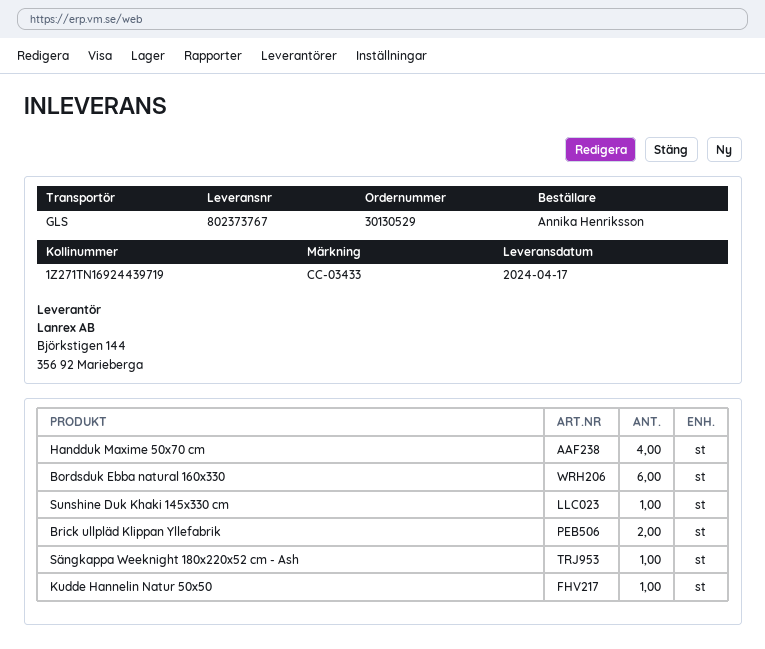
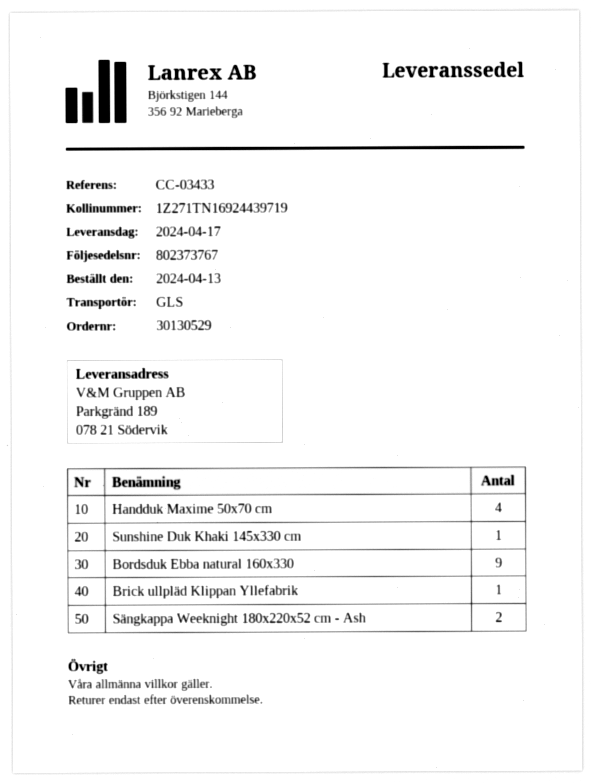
Bordsduk Ebba natural 160x330: 6 -> 9
Brick ullpläd Klippan Yllefabrik: 2 -> 1
Sängkappa Weeknight 180x220x52 cm - Ash: 1 -> 2
Kudde Hannelin Natur 50x50: 1 -> none

